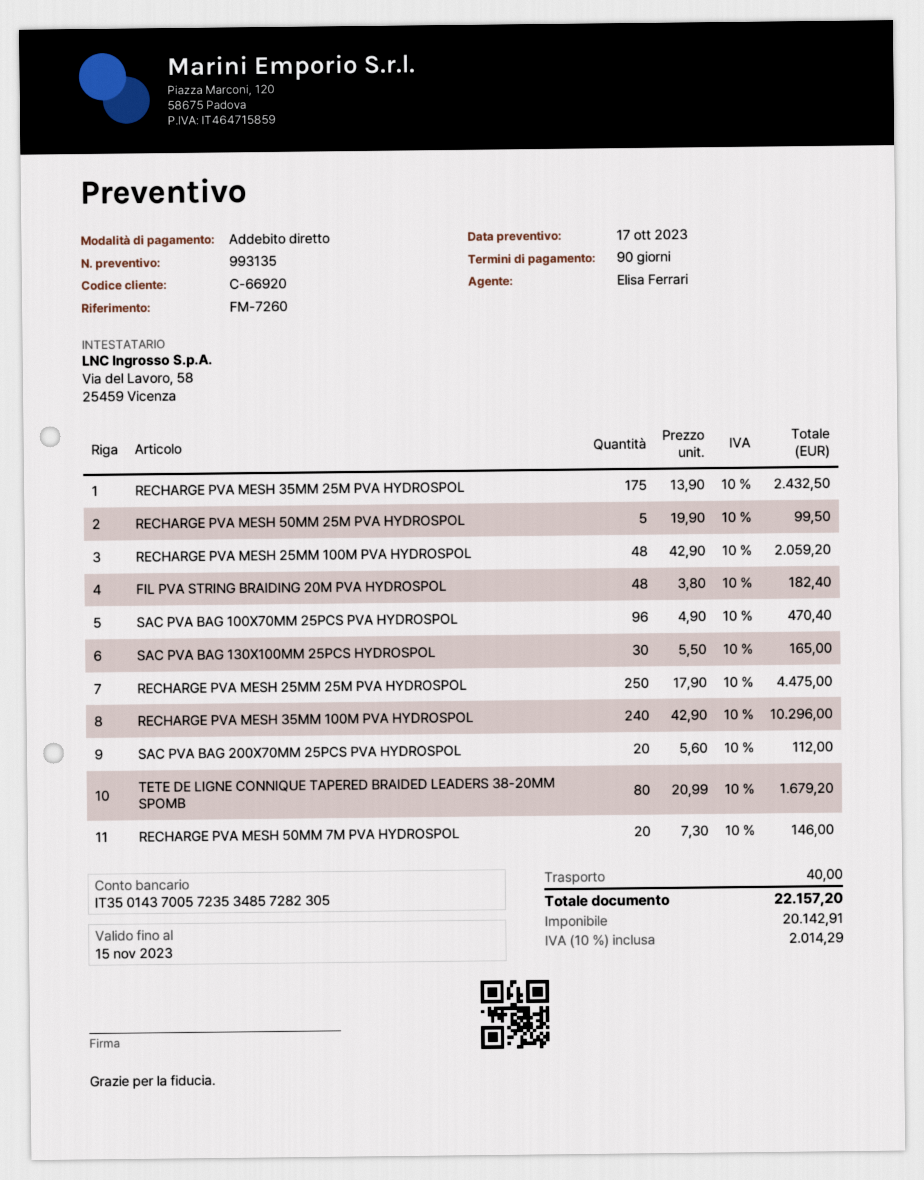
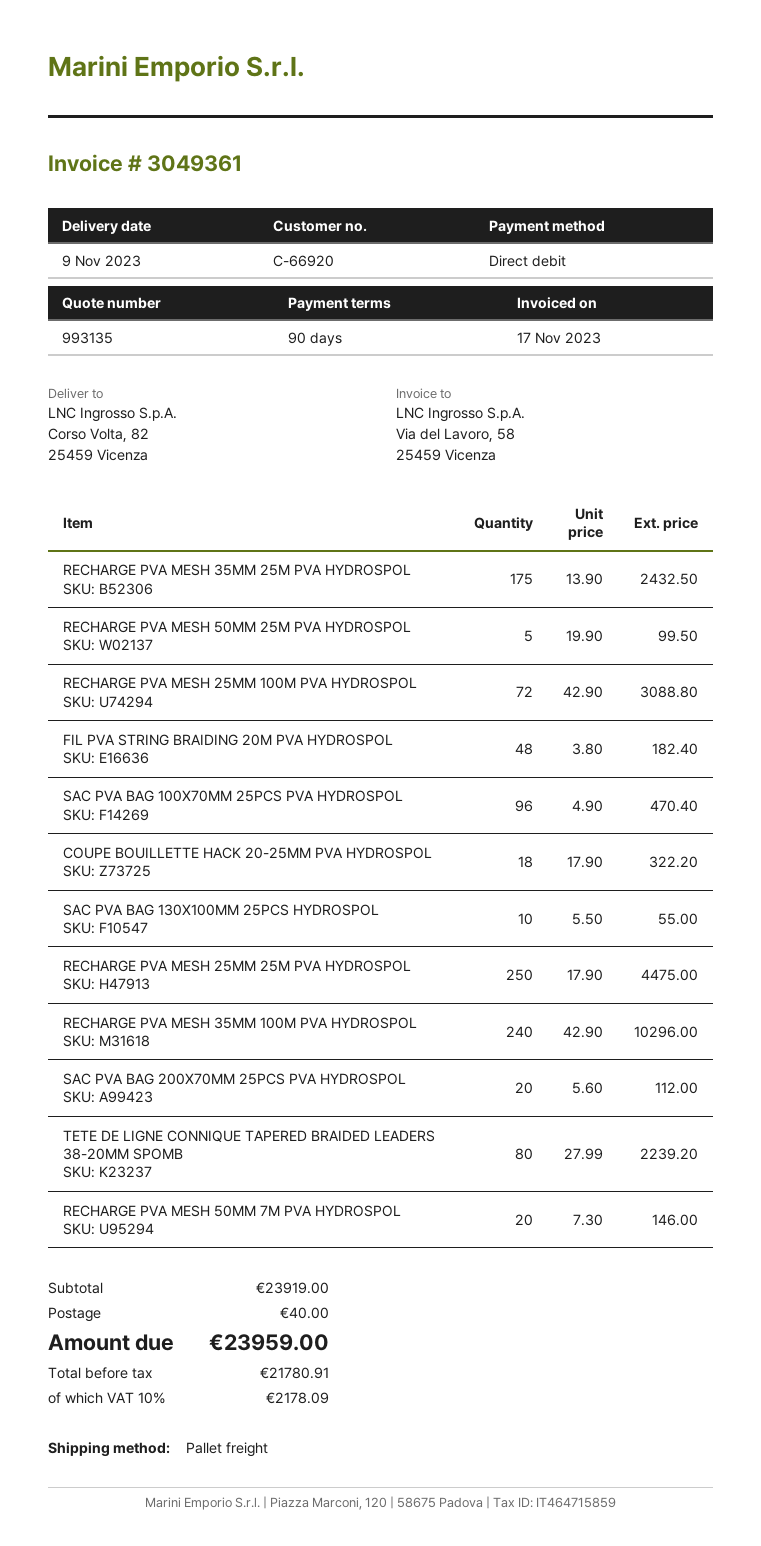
RECHARGE PVA MESH 25MM 100M PVA HYDROSPOL: 48 x 42.90 = 2059.20 -> 72 x 42.90 = 3088.80
SAC PVA BAG 130X100MM 25PCS HYDROSPOL: 30 x 5.50 = 165.00 -> 10 x 5.50 = 55.00
TETE DE LIGNE CONNIQUE TAPERED BRAIDED LEADERS 38-20MM SPOMB: 80 x 20.99 = 1679.20 -> 80 x 27.99 = 2239.20
COUPE BOUILLETTE HACK 20-25MM PVA HYDROSPOL: none -> 18 x 17.90 = 322.20
net: 20142.91 -> 21780.91
tax: 10% = 2014.29 -> 10% = 2178.09
total: 22157.20 -> 23959.00

